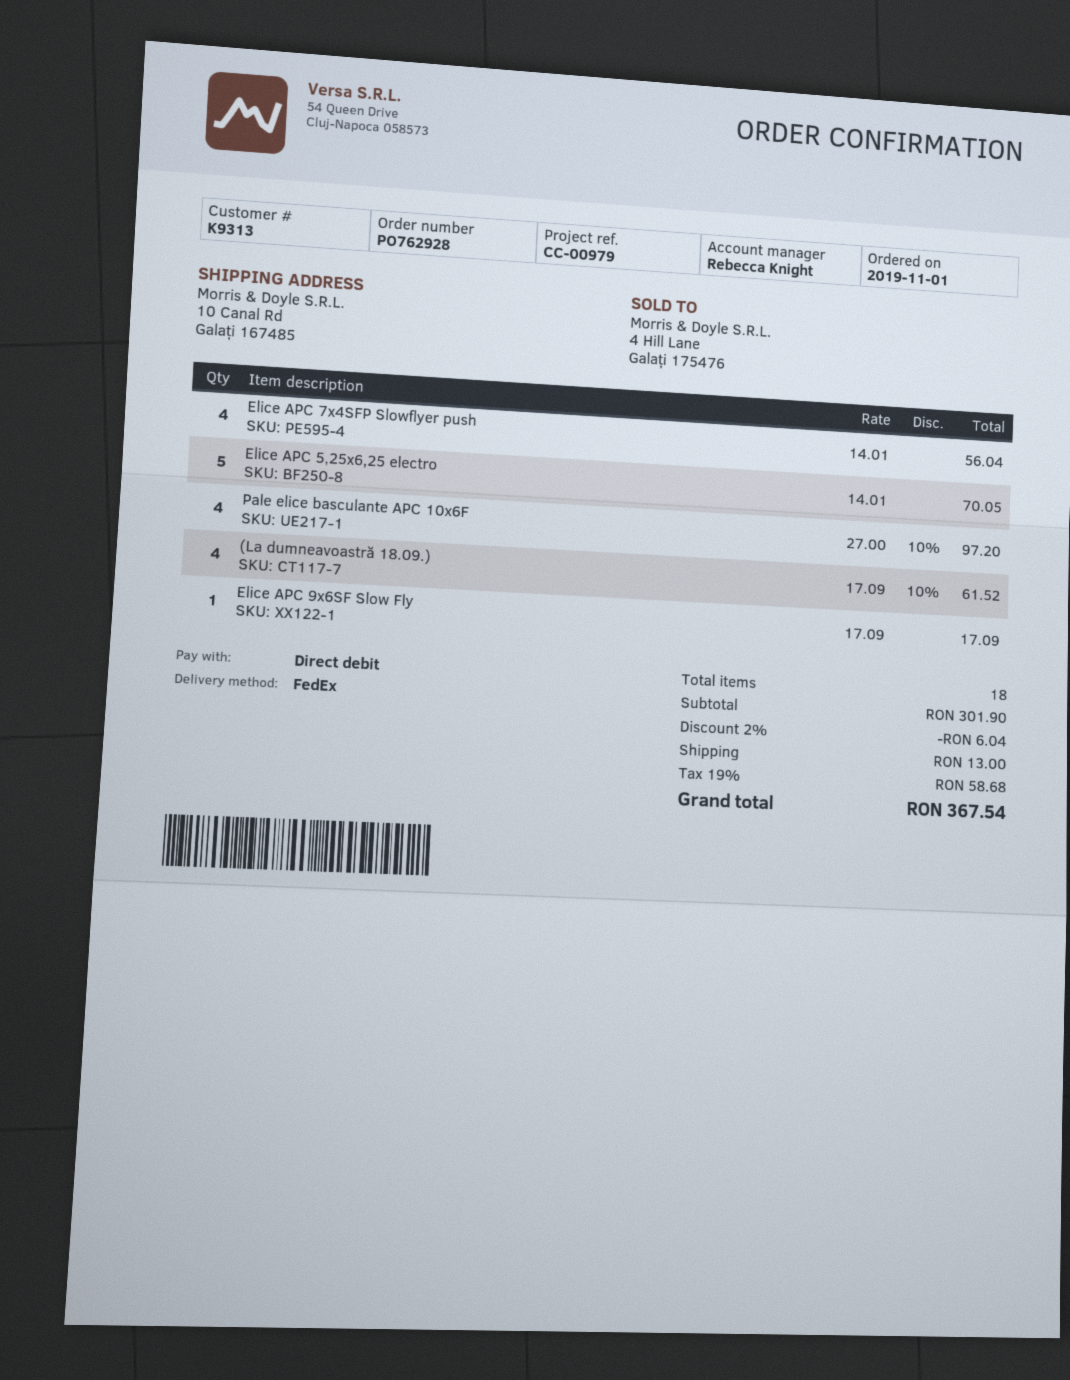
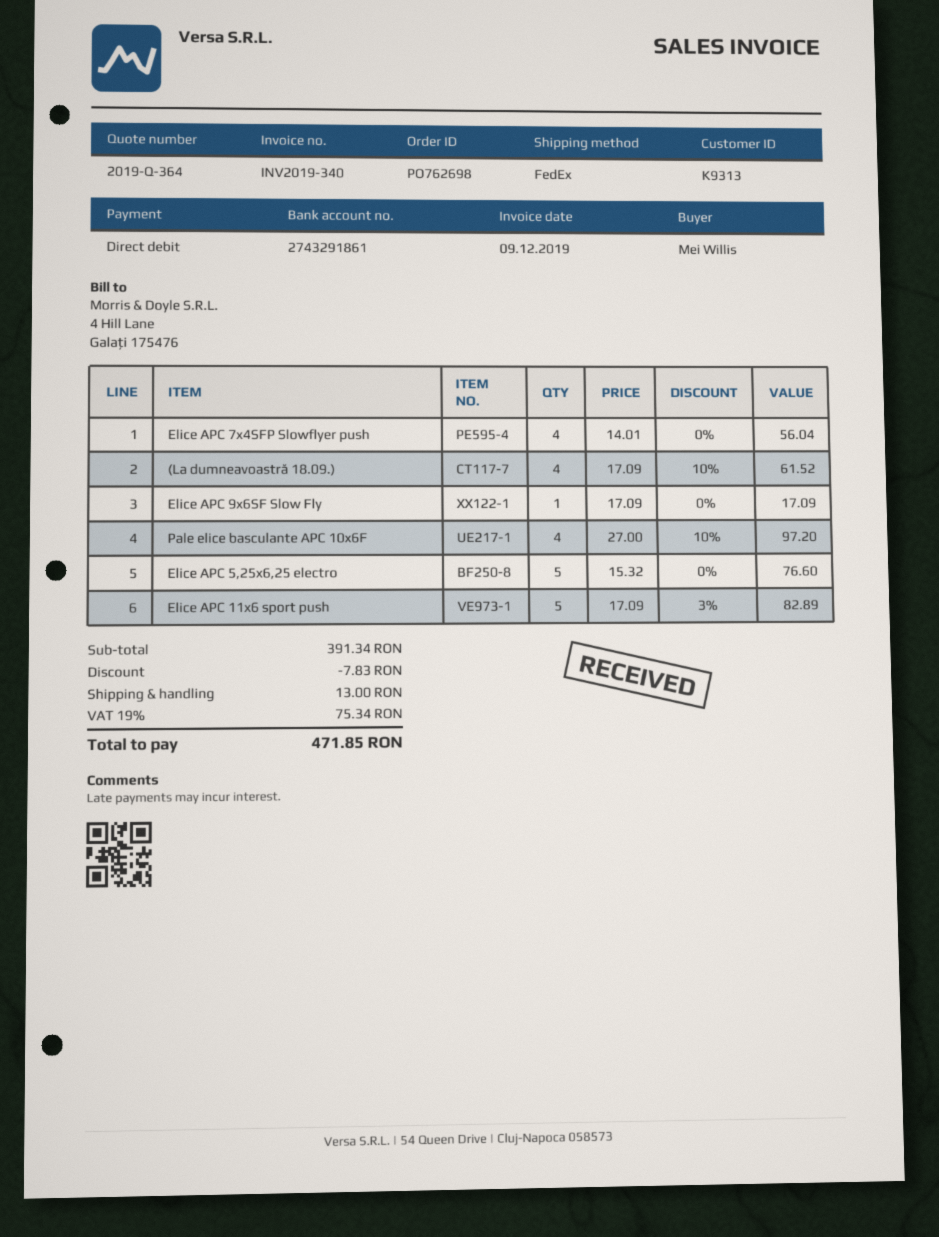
order number: PO762928 -> PO762698
Elice APC 5,25x6,25 electro: 5 x 14.01 = 70.05 -> 5 x 15.32 = 76.60
Elice APC 11x6 sport push: none -> 5 x 17.09 - 3% = 82.89
subtotal: 301.90 -> 391.34
discount: 6.04 -> 7.83
tax: 19% = 58.68 -> 19% = 75.34
total: 367.54 -> 471.85

